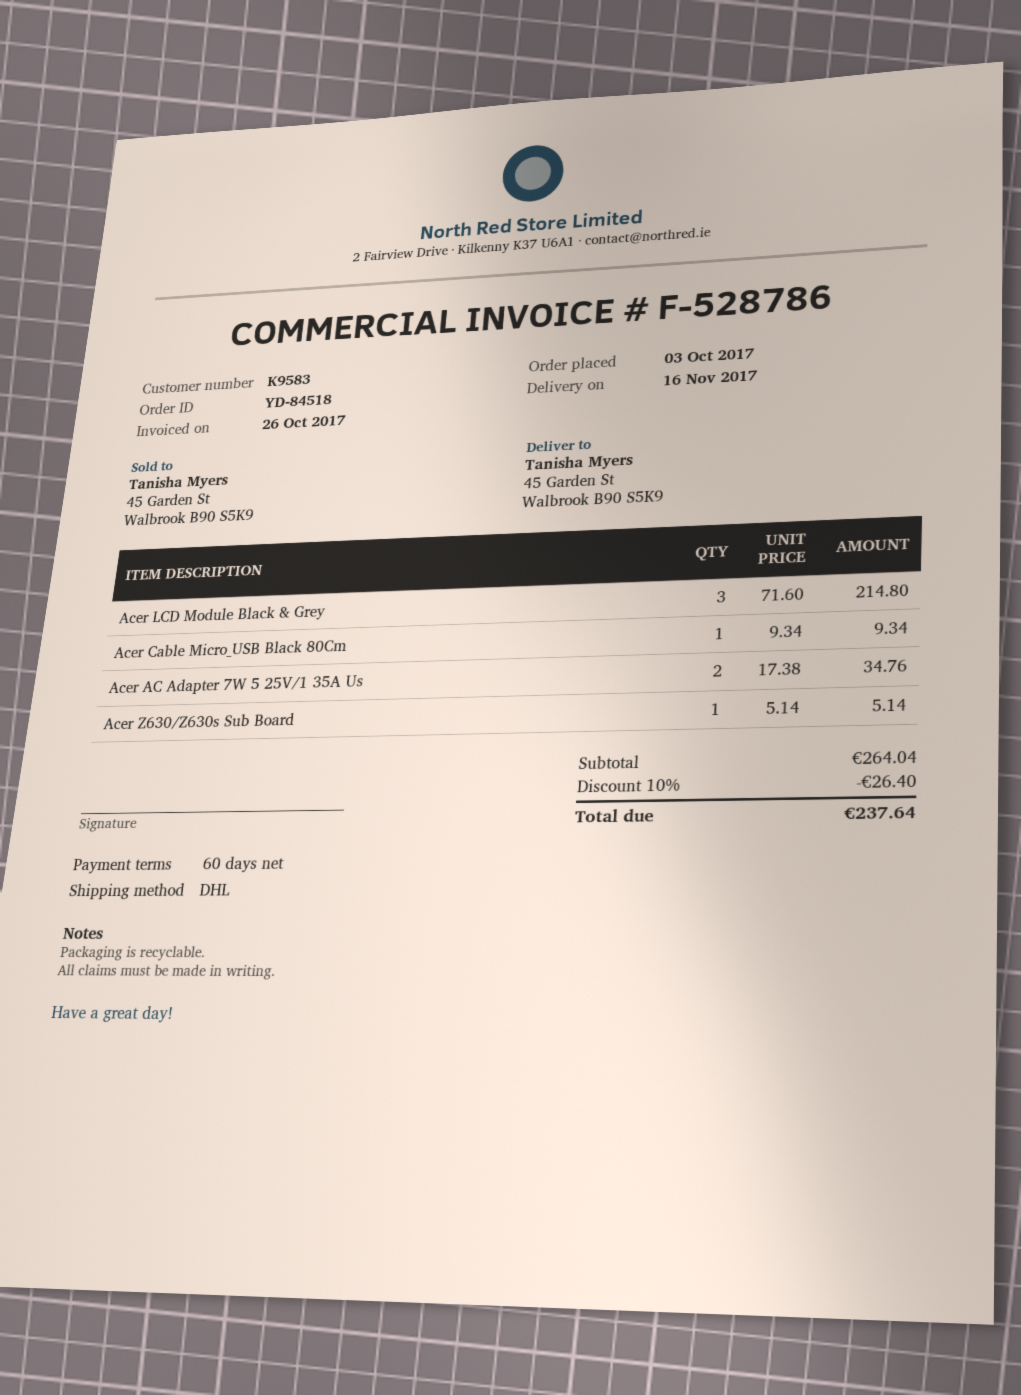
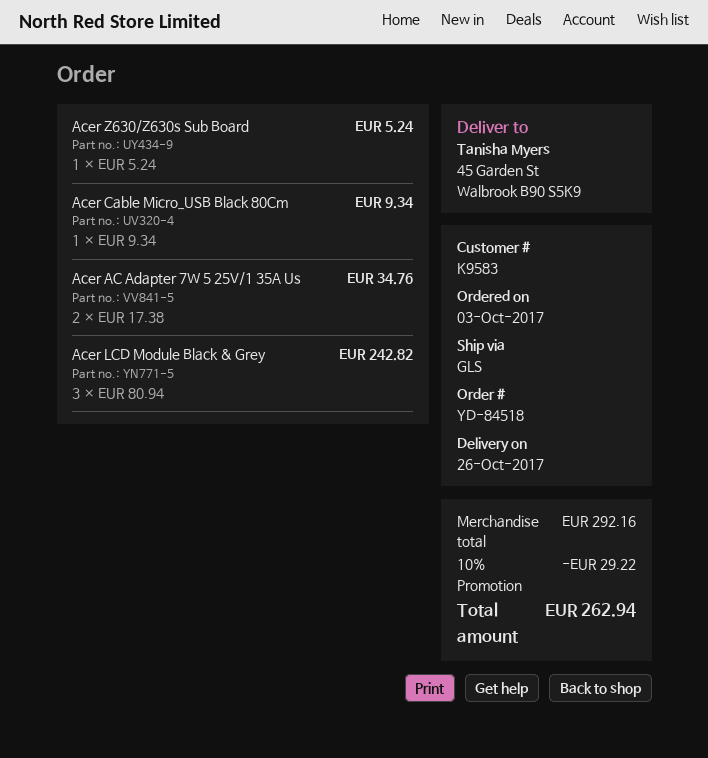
delivery date: 2017-11-16 -> 2017-10-26
shipping method: DHL -> GLS
Acer LCD Module Black & Grey: 3 x 71.60 = 214.80 -> 3 x 80.94 = 242.82
Acer Z630/Z630s Sub Board: 1 x 5.14 = 5.14 -> 1 x 5.24 = 5.24
subtotal: 264.04 -> 292.16
discount: 10% = 26.40 -> 10% = 29.22
total: 237.64 -> 262.94

